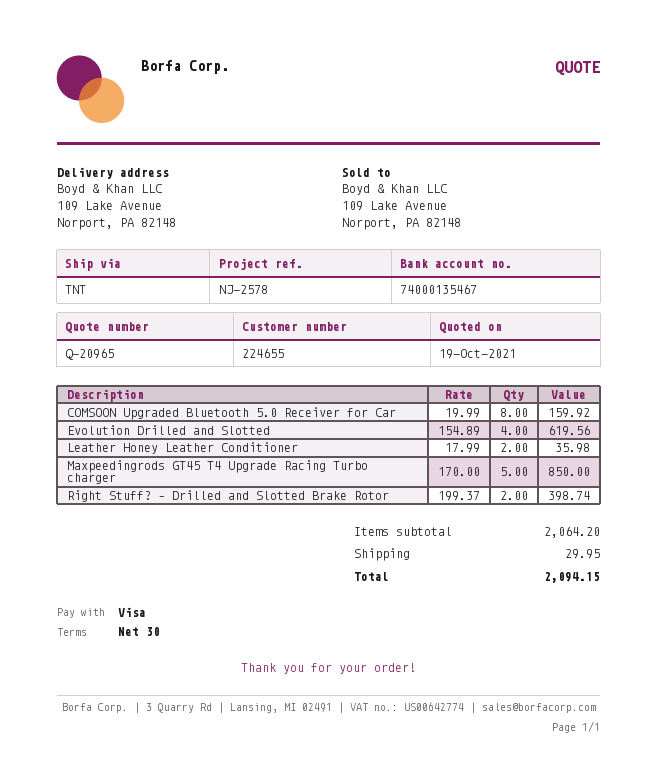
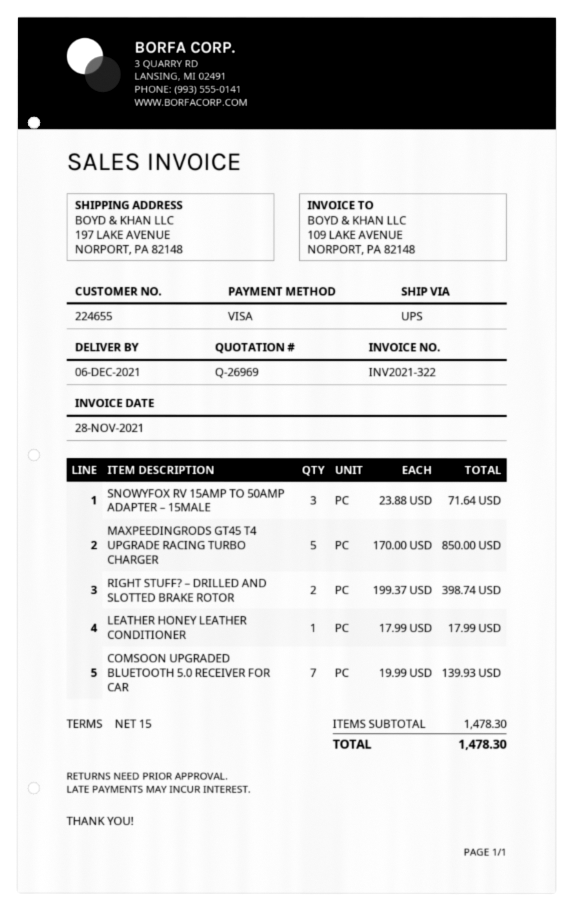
quote number: Q-20965 -> Q-26969
payment terms: 30 days -> 15 days
shipping method: TNT -> UPS
ship to: 109 Lake Avenue, Norport, PA 82148 -> 197 LAKE AVENUE, NORPORT, PA 82148
COMSOON Upgraded Bluetooth 5.0 Receiver for Car: 8 x 19.99 = 159.92 -> 7 x 19.99 = 139.93
Evolution Drilled and Slotted: 4 x 154.89 = 619.56 -> none
Leather Honey Leather Conditioner: 2 x 17.99 = 35.98 -> 1 x 17.99 = 17.99
SNOWYFOX RV 15AMP TO 50AMP ADAPTER – 15MALE: none -> 3 x 23.88 = 71.64
subtotal: 2064.20 -> 1478.30
shipping: 29.95 -> none
total: 2094.15 -> 1478.30

